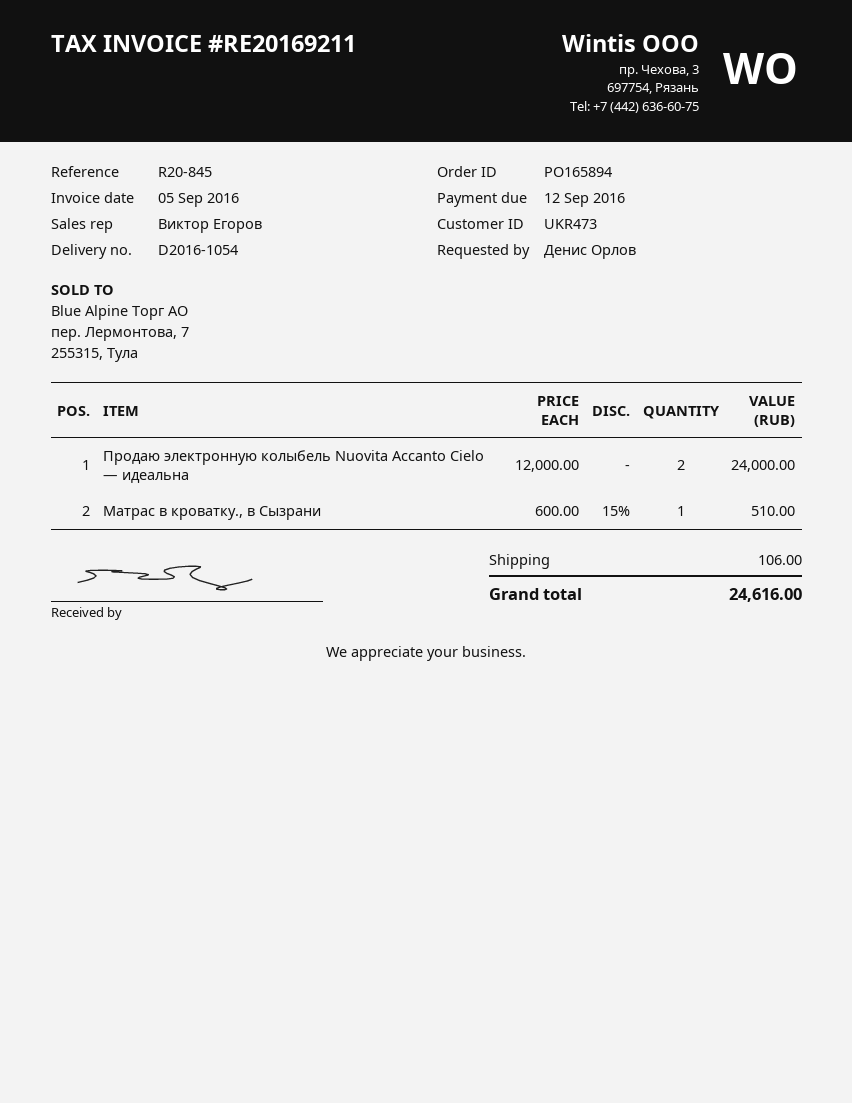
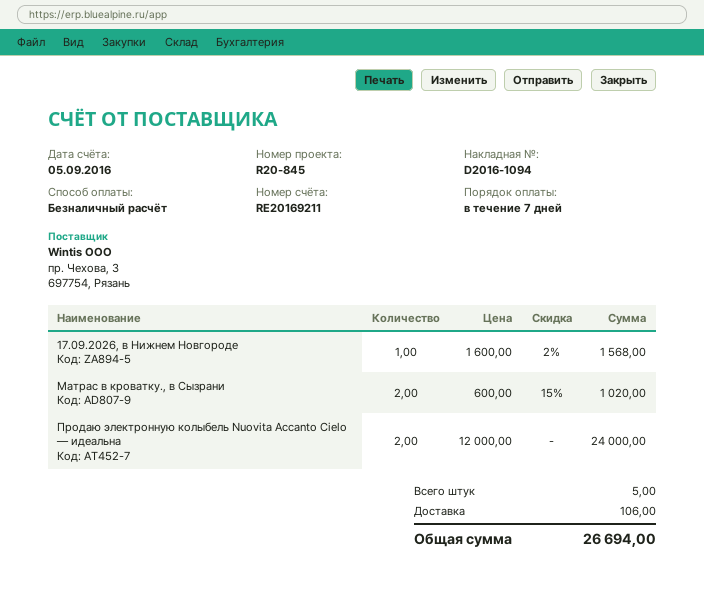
delivery note number: D2016-1054 -> D2016-1094
Матрас в кроватку., в Сызрани: 1 x 600.00 - 15% = 510.00 -> 2 x 600.00 - 15% = 1020.00
17.09.2026, в Нижнем Новгороде: none -> 1 x 1600.00 - 2% = 1568.00
total: 24616.00 -> 26694.00

